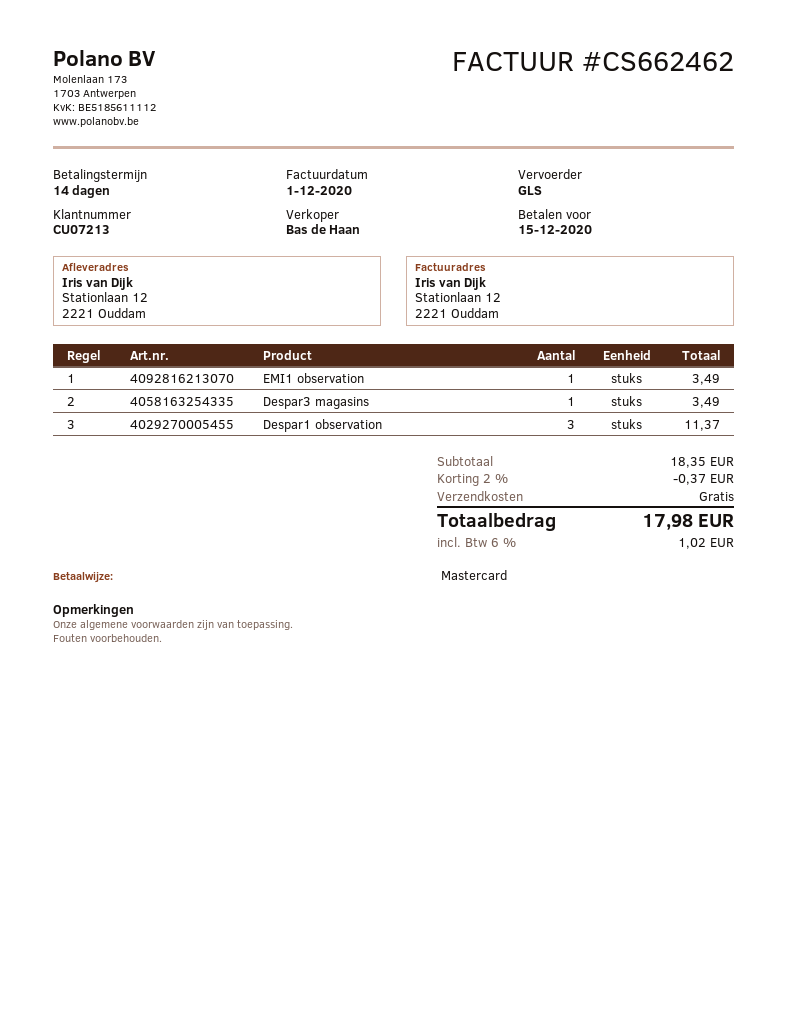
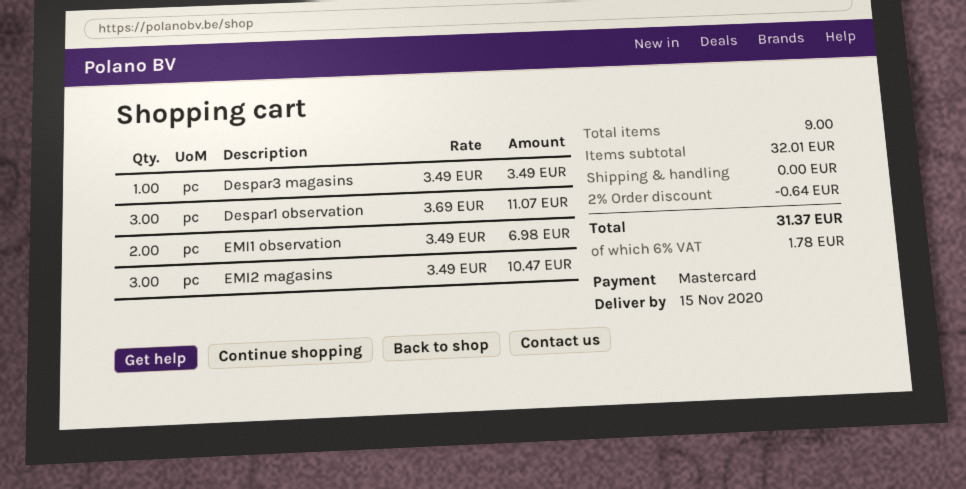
EMI1 observation: 1 for 3.49 -> 2 for 6.98
Despar1 observation: 3 for 11.37 -> 3 for 11.07
EMI2 magasins: none -> 3 for 10.47
subtotal: 18.35 -> 32.01
discount: 2% = 0.37 -> 2% = 0.64
tax: 6% = 1.02 -> 6% = 1.78
total: 17.98 -> 31.37

